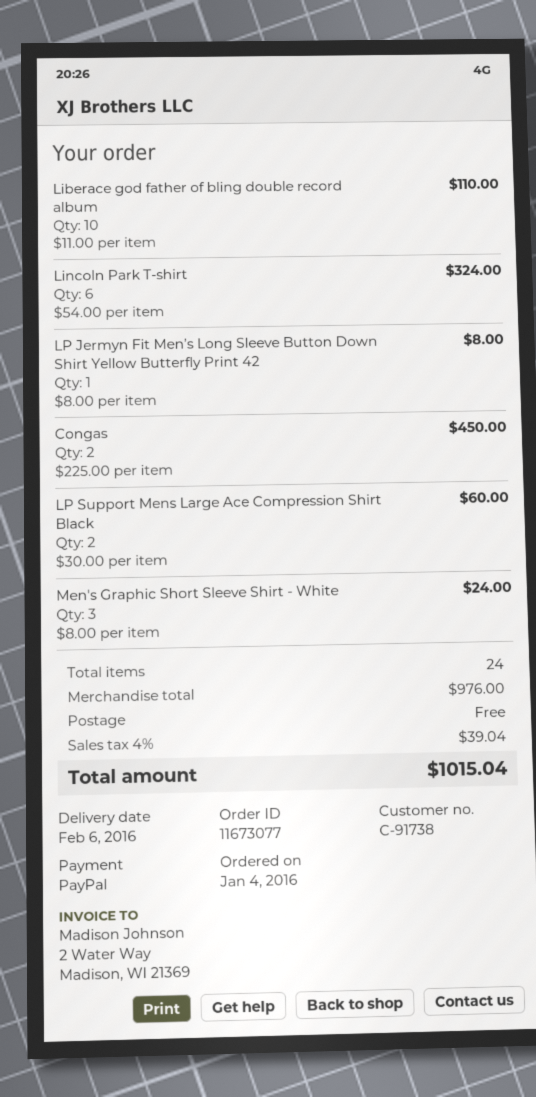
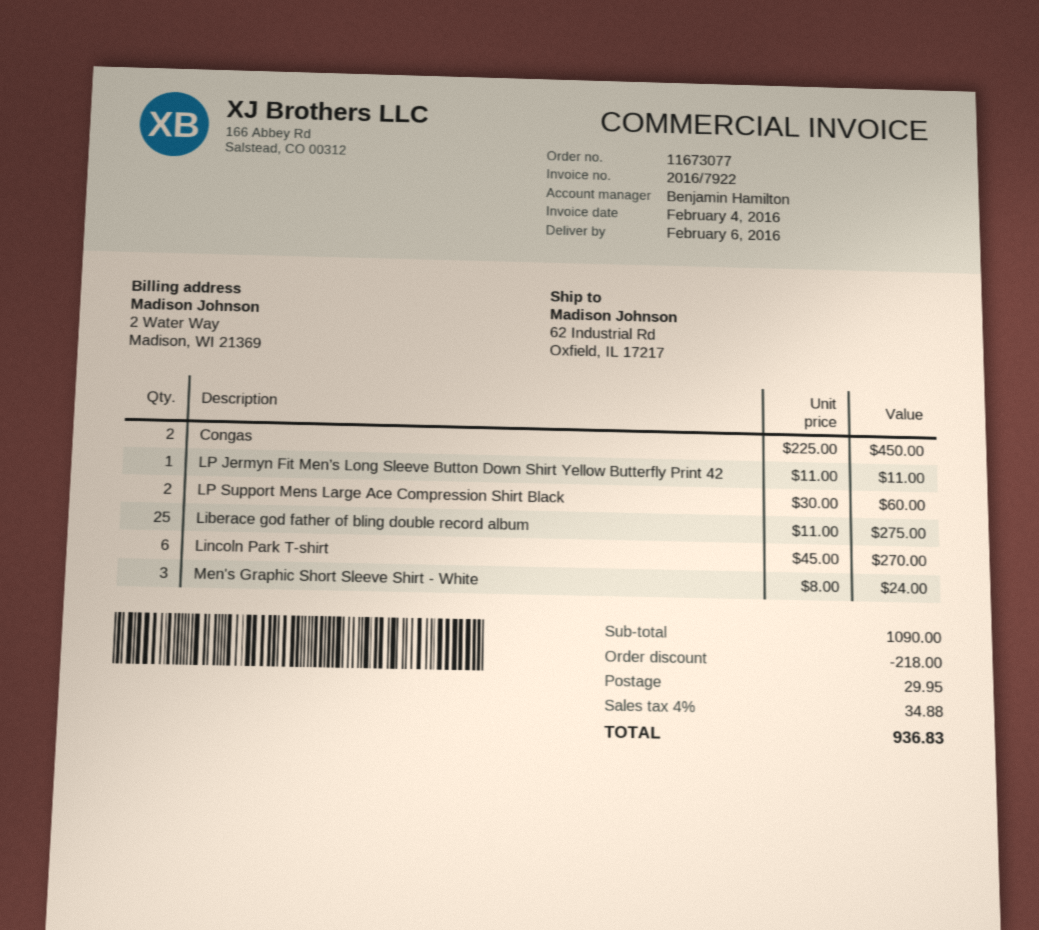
Liberace god father of bling double record album: 10 x 11.00 = 110.00 -> 25 x 11.00 = 275.00
Lincoln Park T-shirt: 6 x 54.00 = 324.00 -> 6 x 45.00 = 270.00
LP Jermyn Fit Men’s Long Sleeve Button Down Shirt Yellow Butterfly Print 42: 1 x 8.00 = 8.00 -> 1 x 11.00 = 11.00
subtotal: 976.00 -> 1090.00
discount: none -> 218.00
shipping: 0.00 -> 29.95
tax: 4% = 39.04 -> 4% = 34.88
total: 1015.04 -> 936.83

